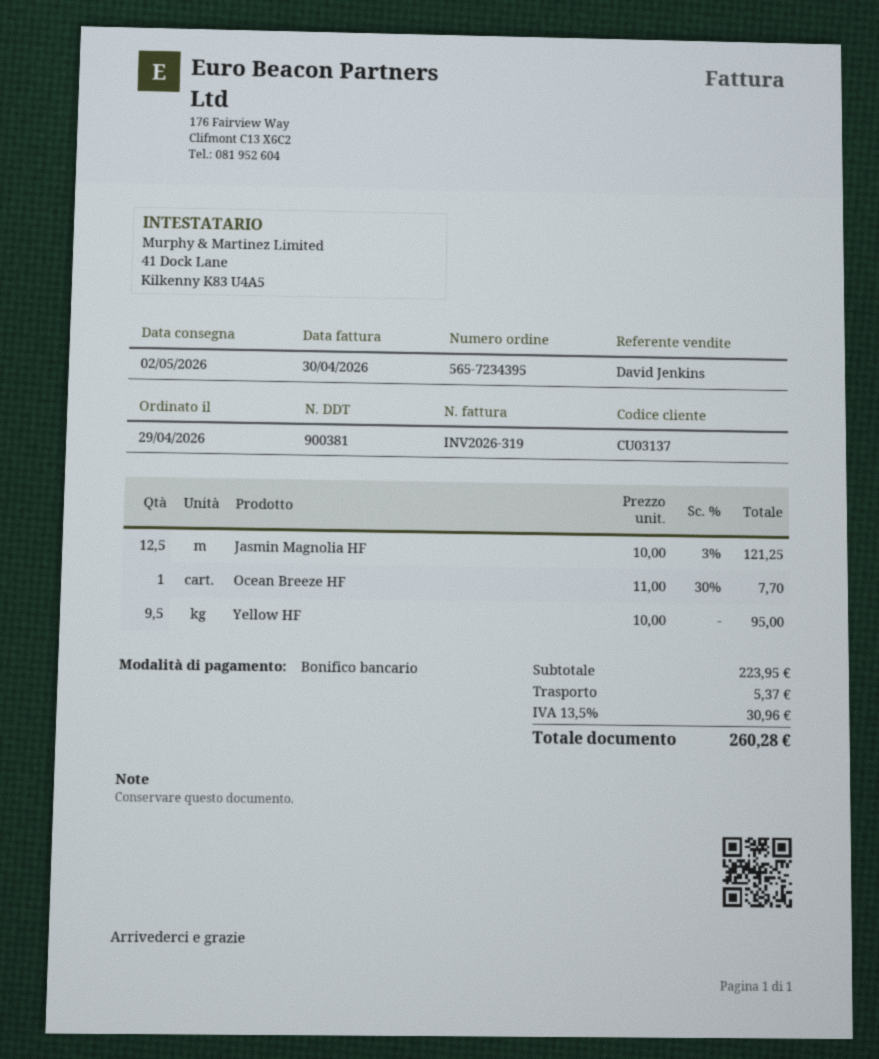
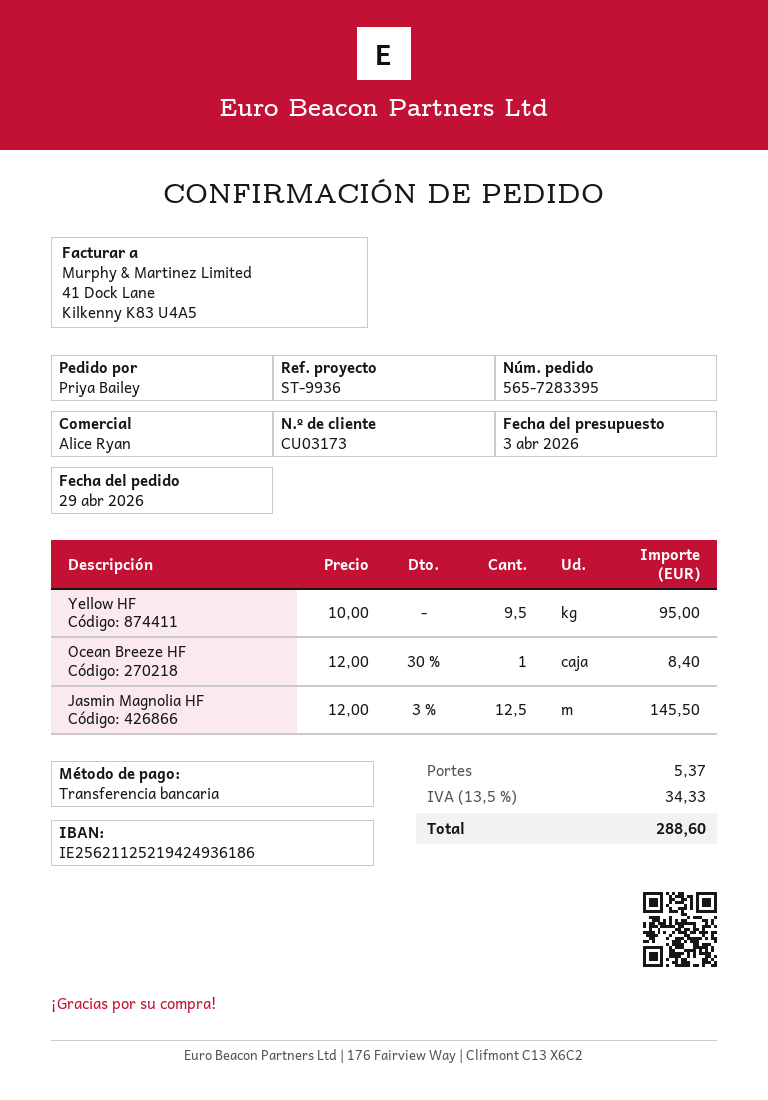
order number: 565-7234395 -> 565-7283395
customer number: CU03137 -> CU03173
sales rep: David Jenkins -> Alice Ryan
Jasmin Magnolia HF: 12.5 x 10.00 - 3% = 121.25 -> 12.5 x 12.00 - 3% = 145.50
Ocean Breeze HF: 1 x 11.00 - 30% = 7.70 -> 1 x 12.00 - 30% = 8.40
tax: 13.5% = 30.96 -> 13.5% = 34.33
total: 260.28 -> 288.60

